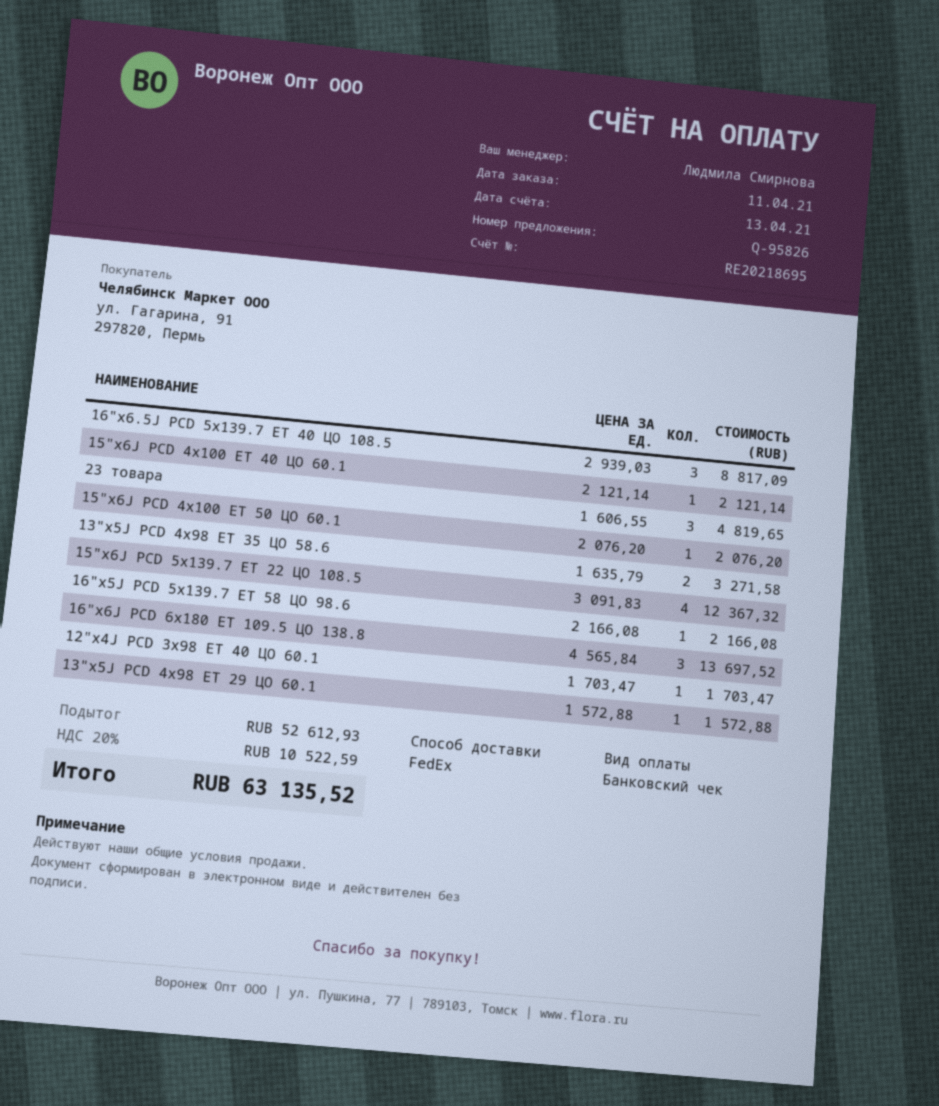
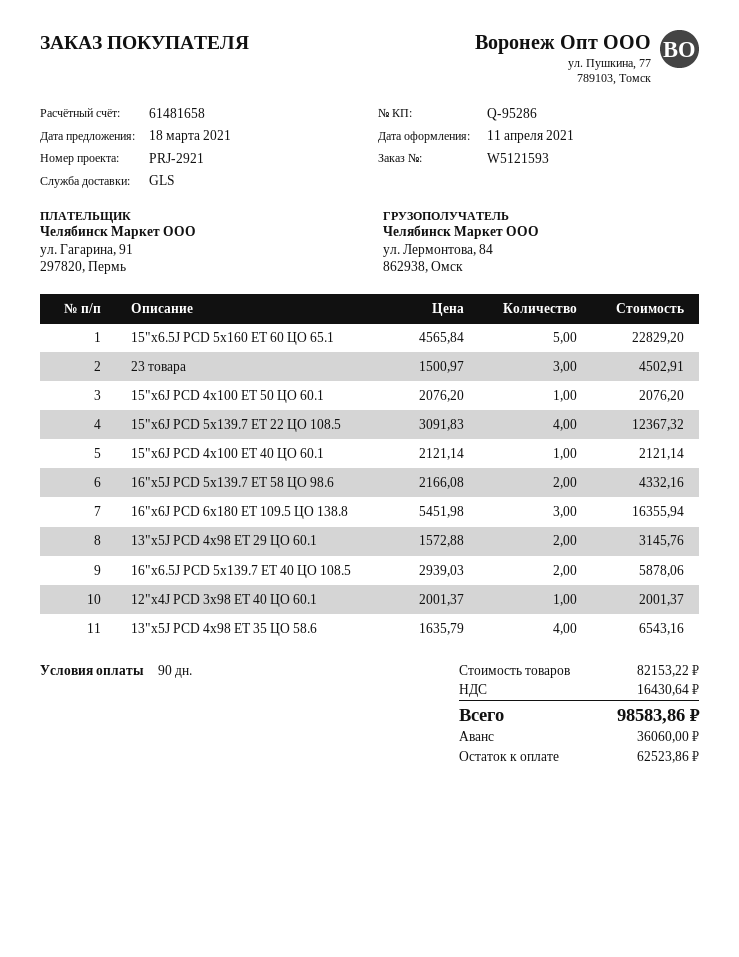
quote number: Q-95826 -> Q-95286
shipping method: FedEx -> GLS
16"x6.5J PCD 5x139.7 ЕТ 40 ЦО 108.5: 3 x 2939.03 = 8817.09 -> 2 x 2939.03 = 5878.06
23 товара: 3 x 1606.55 = 4819.65 -> 3 x 1500.97 = 4502.91
13"x5J PCD 4x98 ЕТ 35 ЦО 58.6: 2 x 1635.79 = 3271.58 -> 4 x 1635.79 = 6543.16
16"x5J PCD 5x139.7 ЕТ 58 ЦО 98.6: 1 x 2166.08 = 2166.08 -> 2 x 2166.08 = 4332.16
16"x6J PCD 6x180 ЕТ 109.5 ЦО 138.8: 3 x 4565.84 = 13697.52 -> 3 x 5451.98 = 16355.94
12"x4J PCD 3x98 ЕТ 40 ЦО 60.1: 1 x 1703.47 = 1703.47 -> 1 x 2001.37 = 2001.37
13"x5J PCD 4x98 ЕТ 29 ЦО 60.1: 1 x 1572.88 = 1572.88 -> 2 x 1572.88 = 3145.76
15"x6.5J PCD 5x160 ЕТ 60 ЦО 65.1: none -> 5 x 4565.84 = 22829.20
subtotal: 52612.93 -> 82153.22
tax: 10522.59 -> 16430.64
total: 63135.52 -> 98583.86

